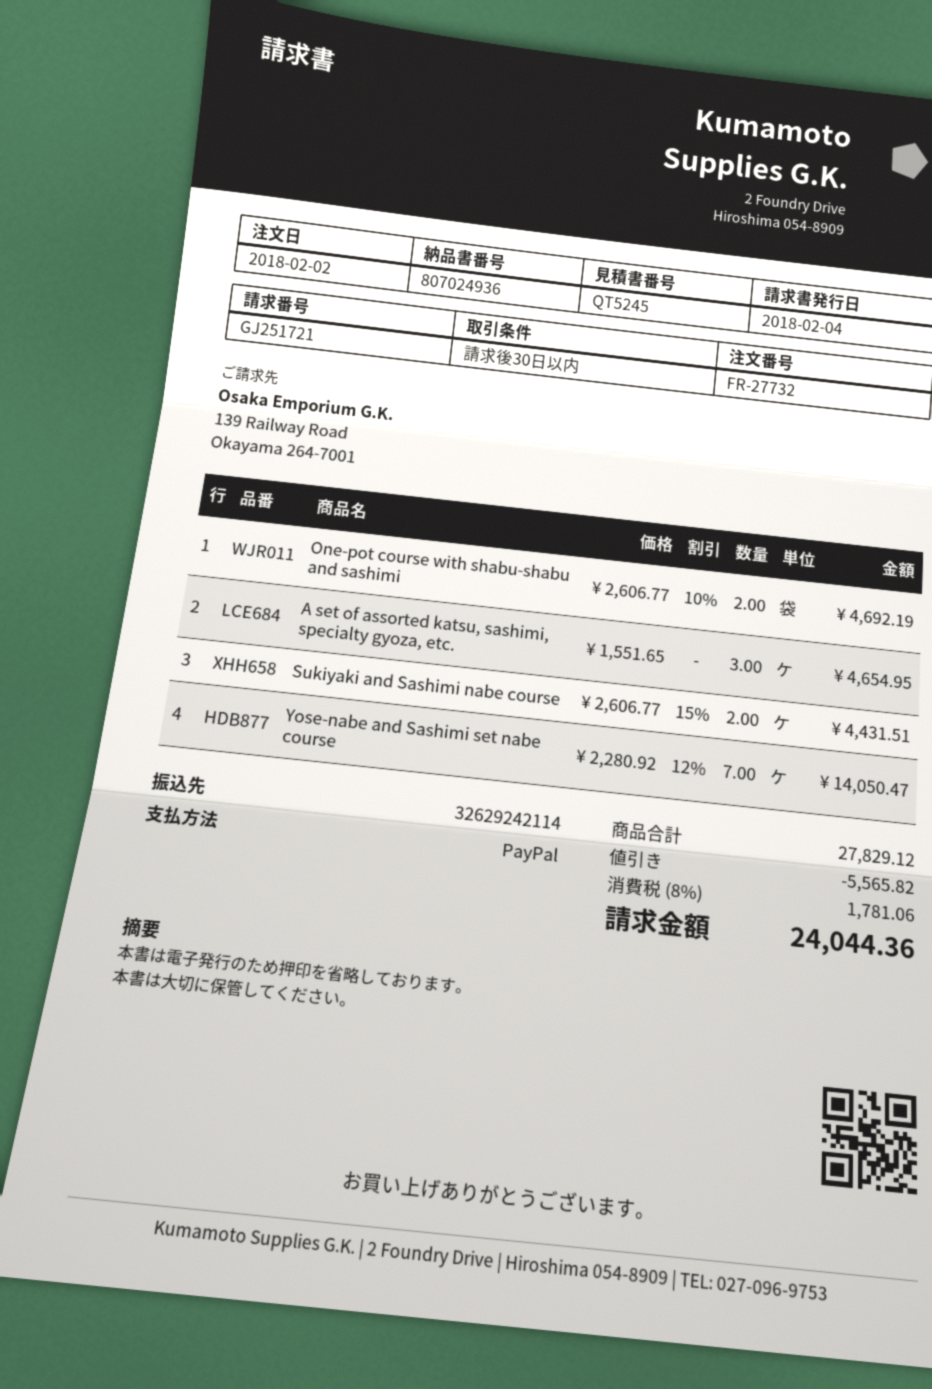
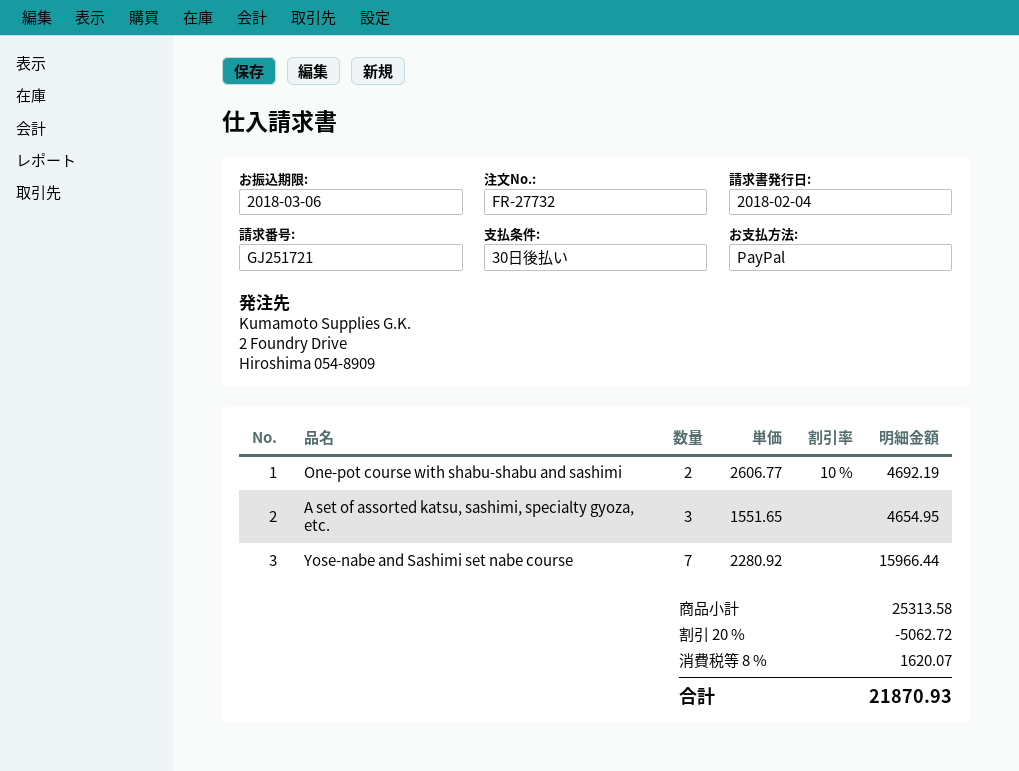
Sukiyaki and Sashimi nabe course: 2 x 2606.77 - 15% = 4431.51 -> none
Yose-nabe and Sashimi set nabe course: 7 x 2280.92 - 12% = 14050.47 -> 7 x 2280.92 = 15966.44
subtotal: 27829.12 -> 25313.58
discount: 5565.82 -> 5062.72
tax: 8% = 1781.06 -> 8% = 1620.07
total: 24044.36 -> 21870.93

